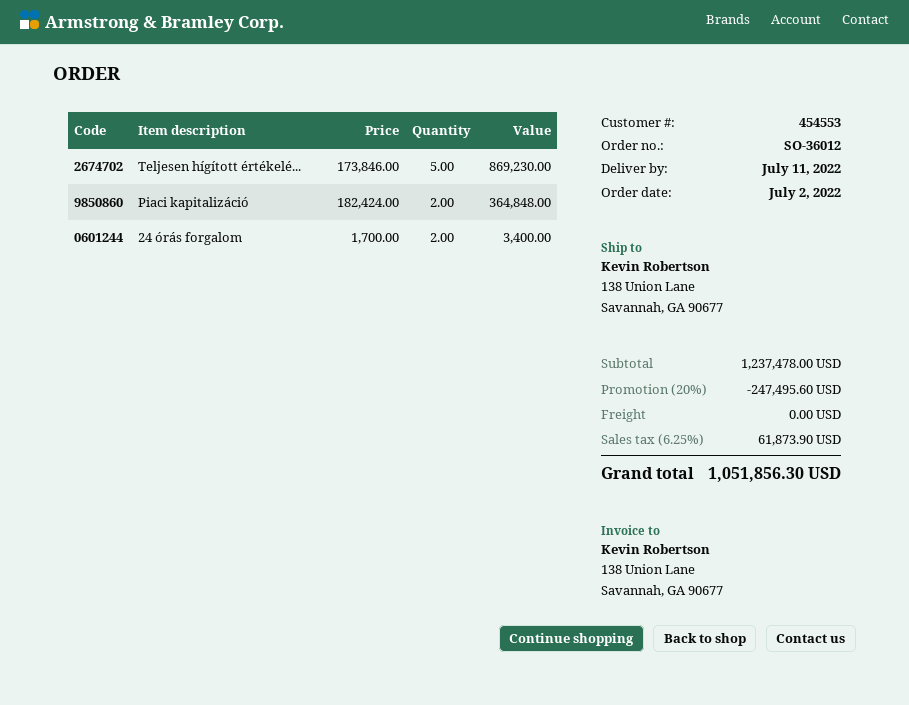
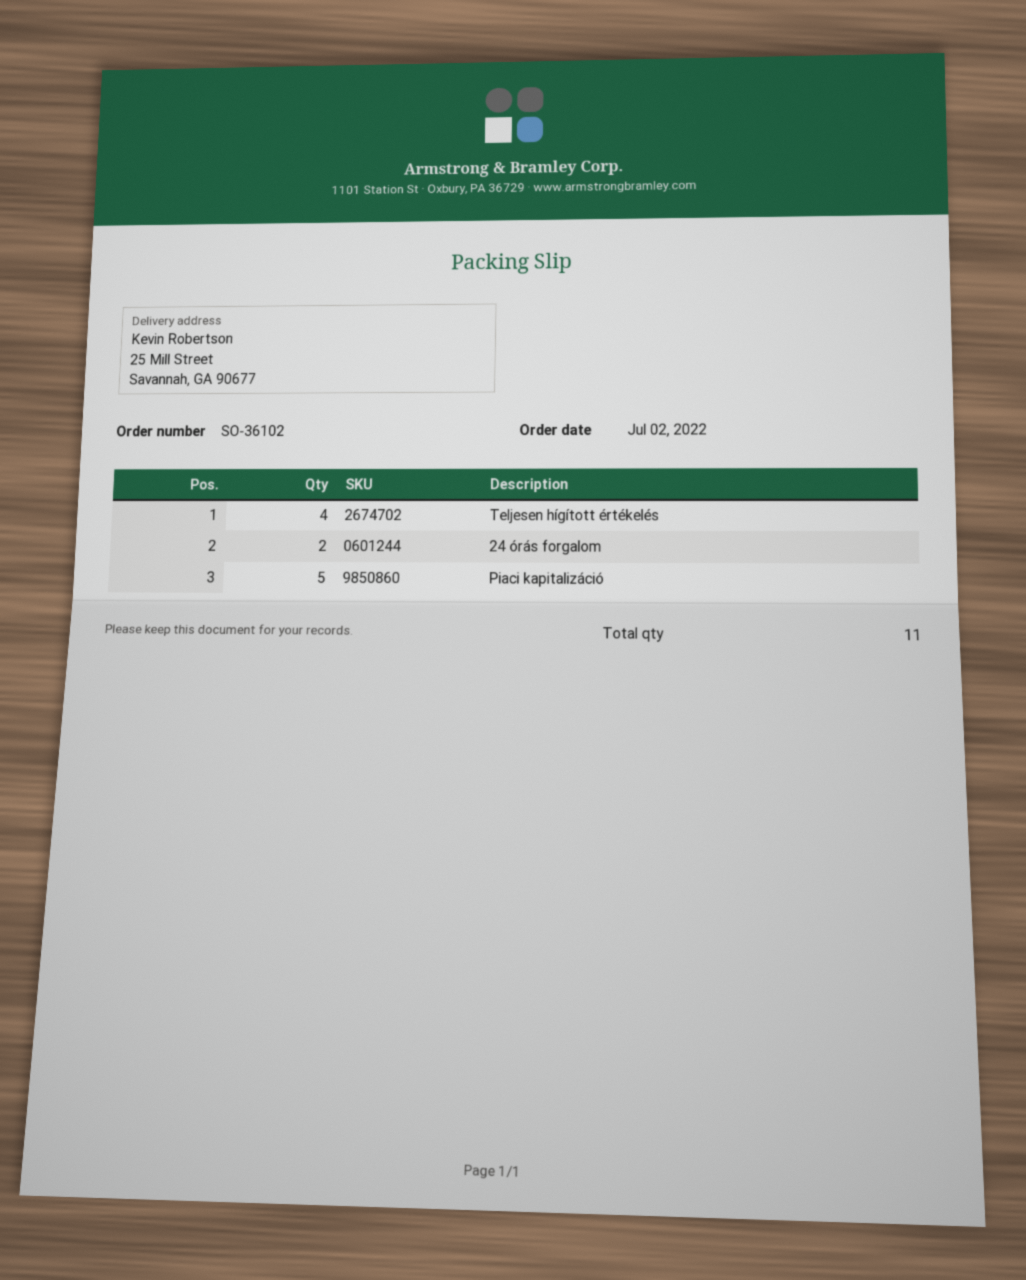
order number: SO-36012 -> SO-36102
ship to: 138 Union Lane, Savannah, GA 90677 -> 25 Mill Street, Savannah, GA 90677
Teljesen hígított értékelé...: 5 -> 4
Piaci kapitalizáció: 2 -> 5

